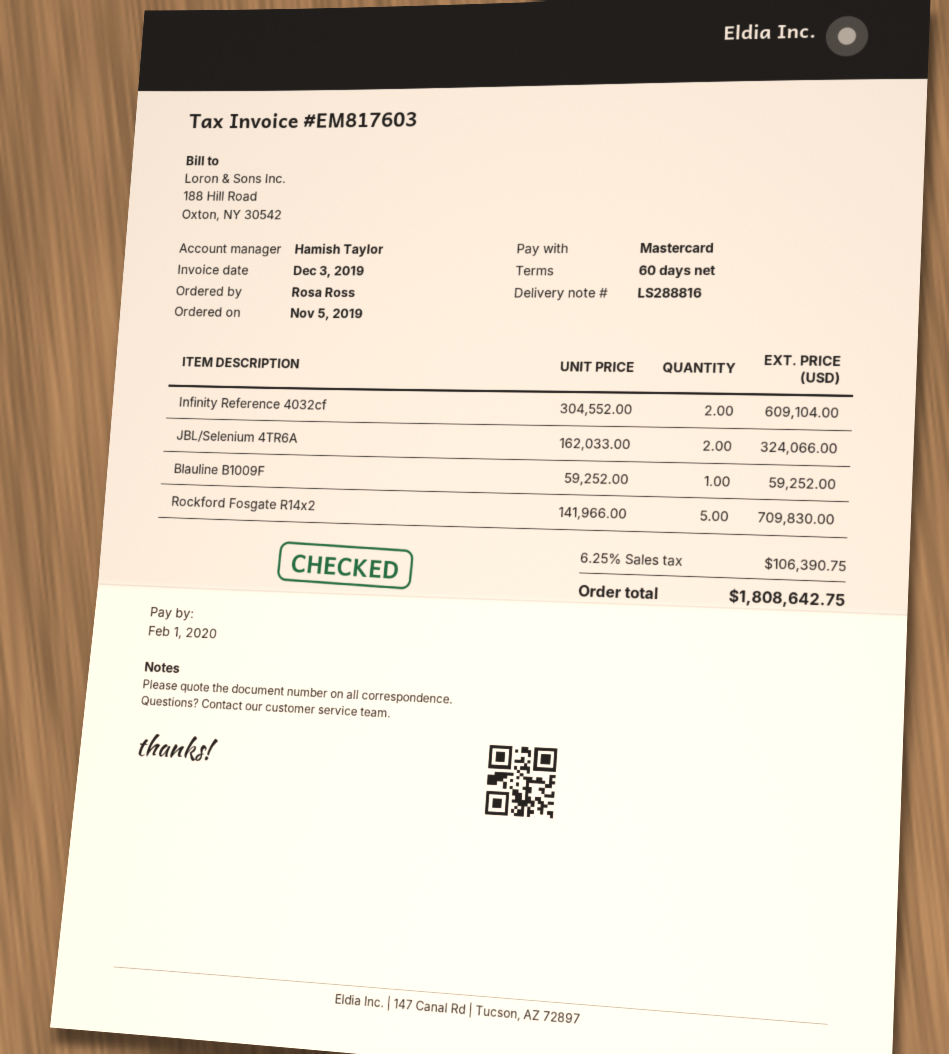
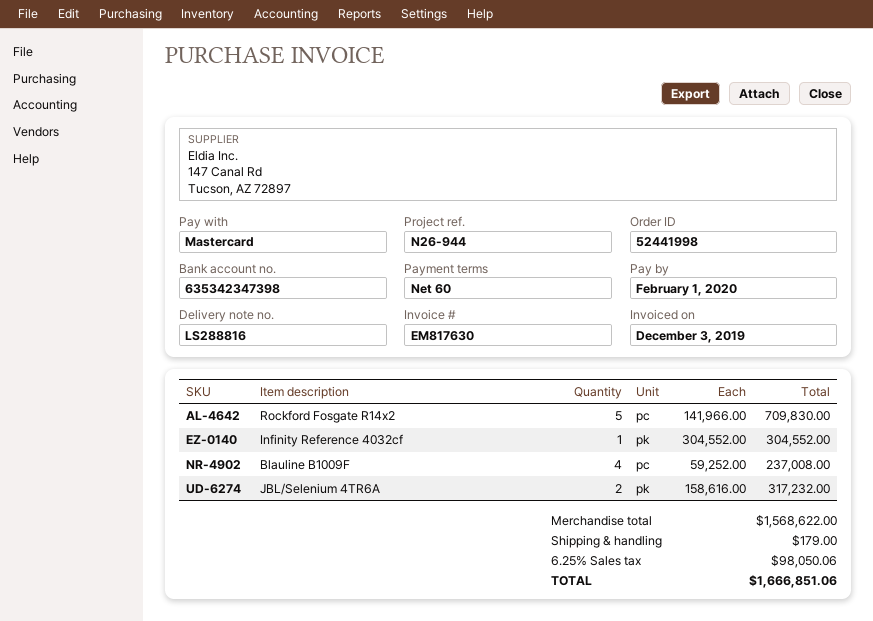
invoice number: EM817603 -> EM817630
Infinity Reference 4032cf: 2 x 304552.00 = 609104.00 -> 1 x 304552.00 = 304552.00
JBL/Selenium 4TR6A: 2 x 162033.00 = 324066.00 -> 2 x 158616.00 = 317232.00
Blauline B1009F: 1 x 59252.00 = 59252.00 -> 4 x 59252.00 = 237008.00
shipping: none -> 179.00
tax: 6.25% = 106390.75 -> 6.25% = 98050.06
total: 1808642.75 -> 1666851.06

